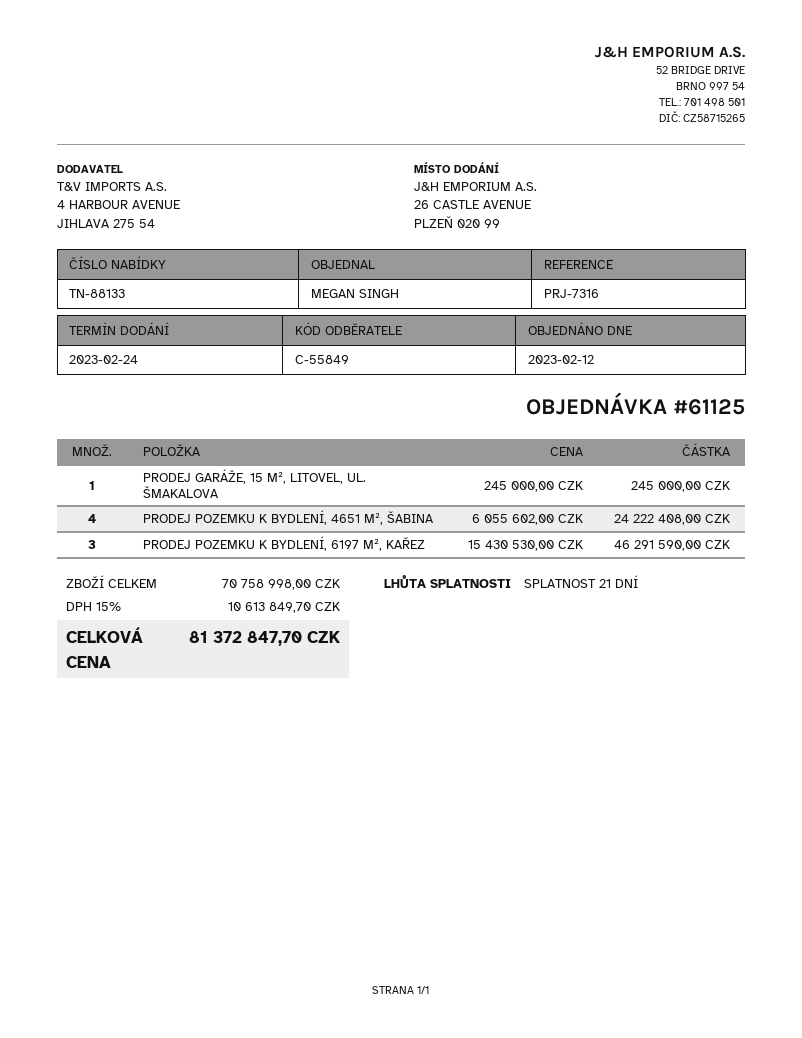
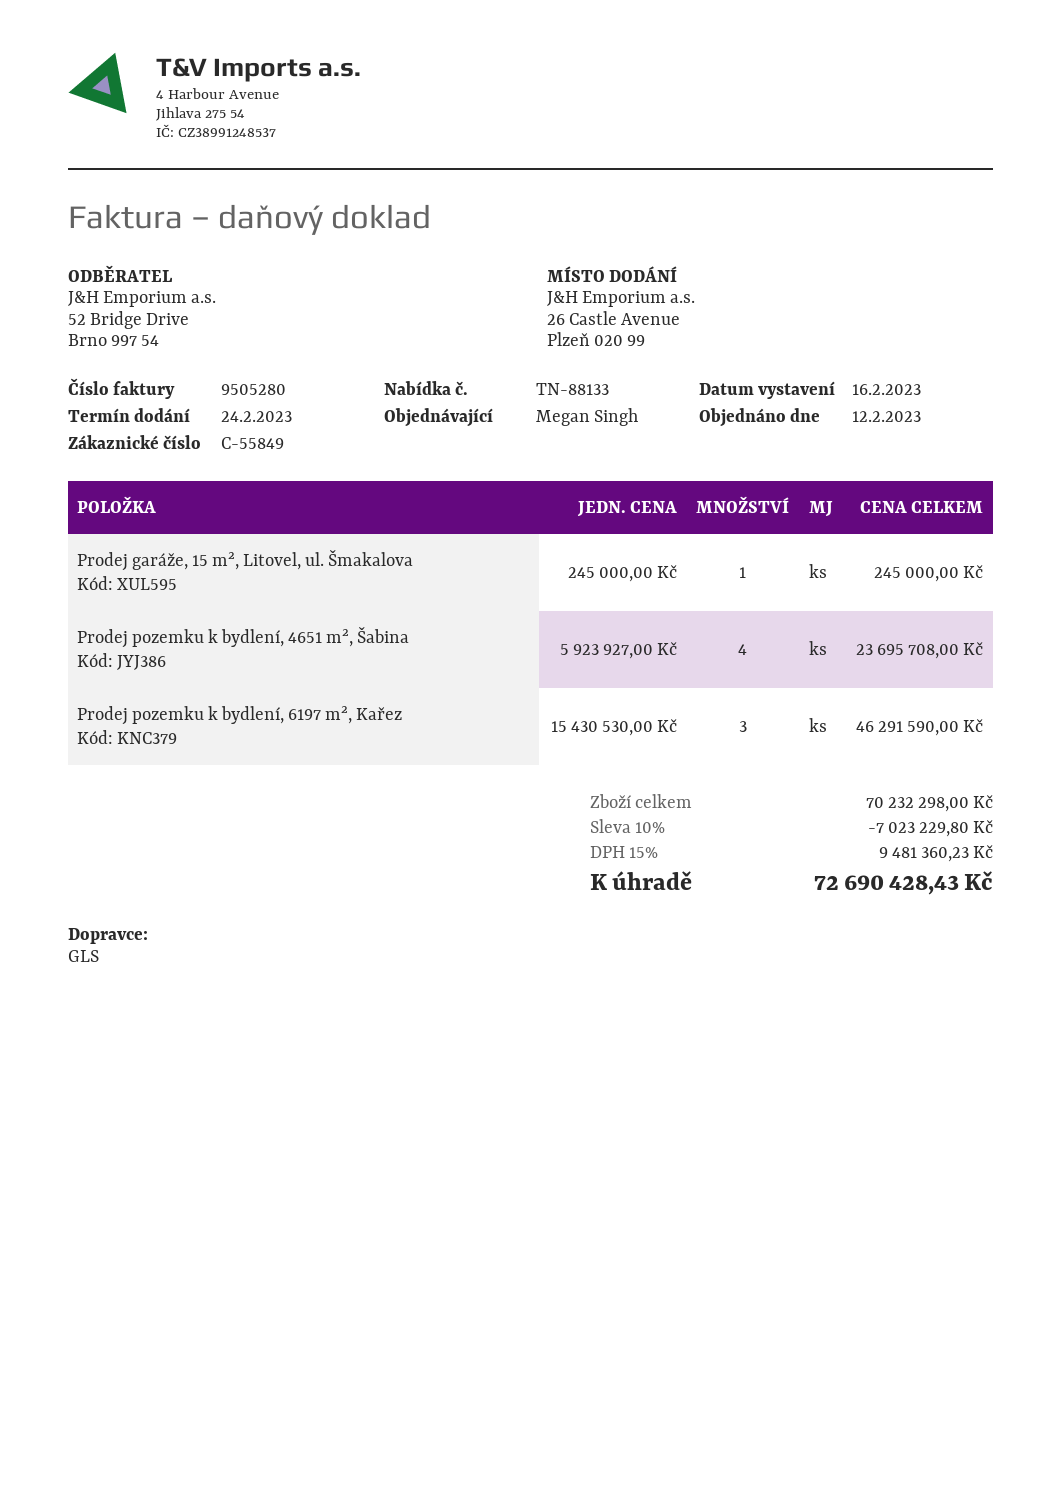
PRODEJ POZEMKU K BYDLENÍ, 4651 M², ŠABINA: 4 x 6055602.00 = 24222408.00 -> 4 x 5923927.00 = 23695708.00
subtotal: 70758998.00 -> 70232298.00
discount: none -> 10% = 7023229.80
tax: 15% = 10613849.70 -> 15% = 9481360.23
total: 81372847.70 -> 72690428.43

